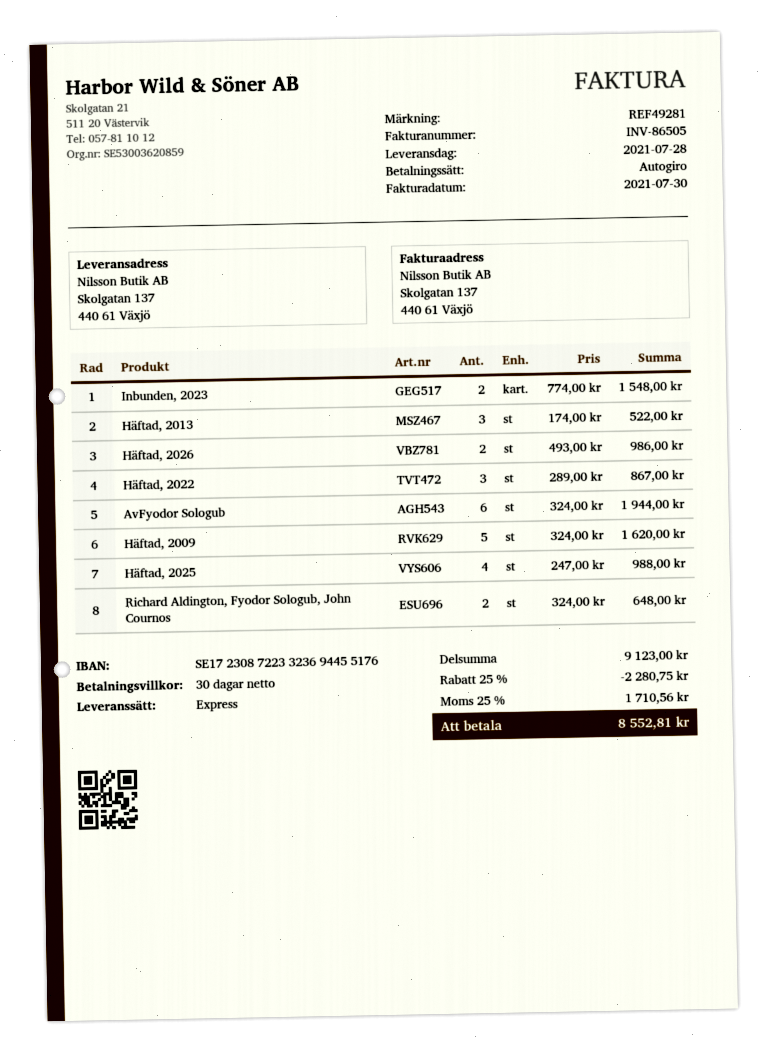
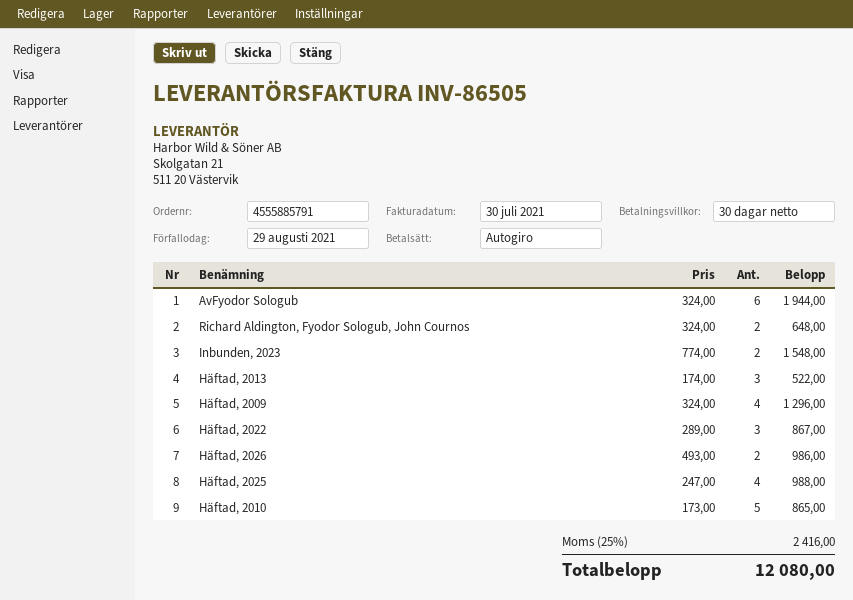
Häftad, 2009: 5 x 324.00 = 1620.00 -> 4 x 324.00 = 1296.00
Häftad, 2010: none -> 5 x 173.00 = 865.00
discount: 25% = 2280.75 -> none
tax: 25% = 1710.56 -> 25% = 2416.00
total: 8552.81 -> 12080.00

